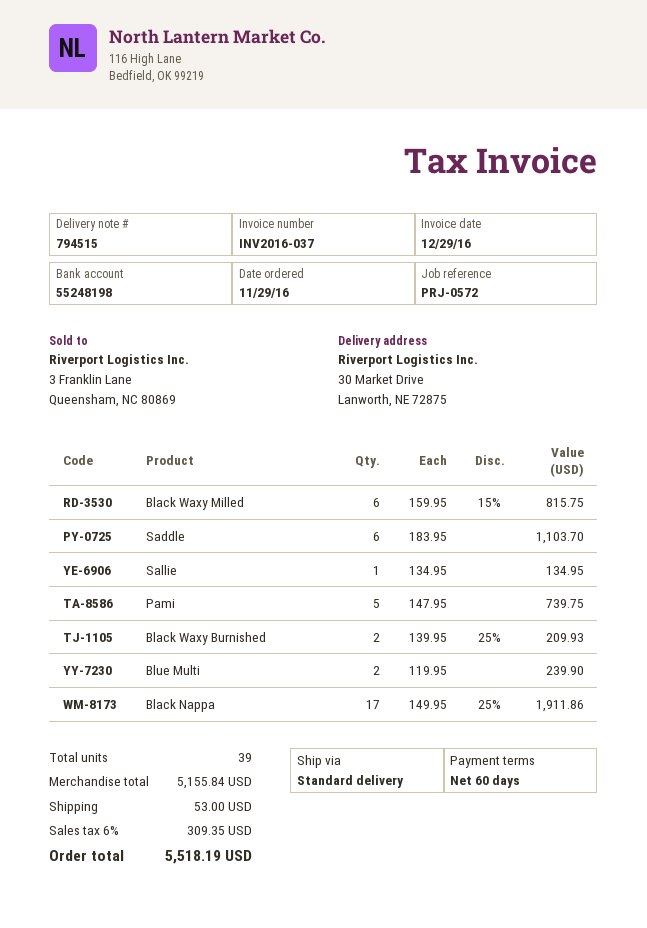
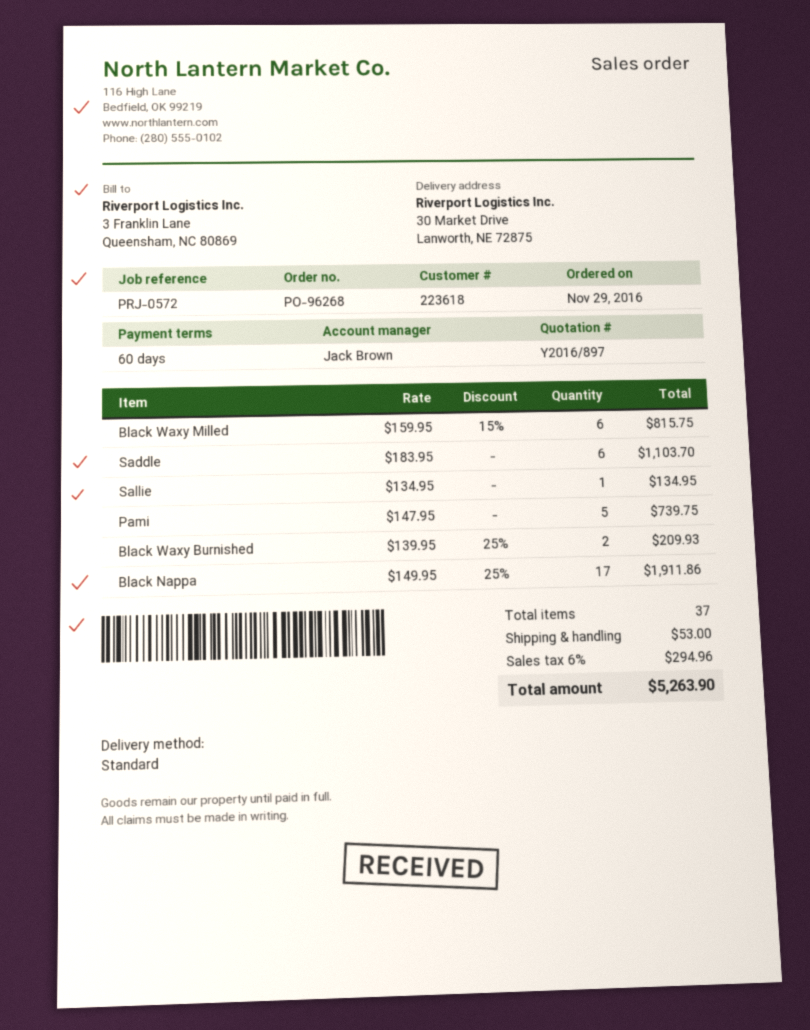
Blue Multi: 2 x 119.95 = 239.90 -> none
total quantity: 39 -> 37
tax: 6% = 309.35 -> 6% = 294.96
total: 5518.19 -> 5263.90

